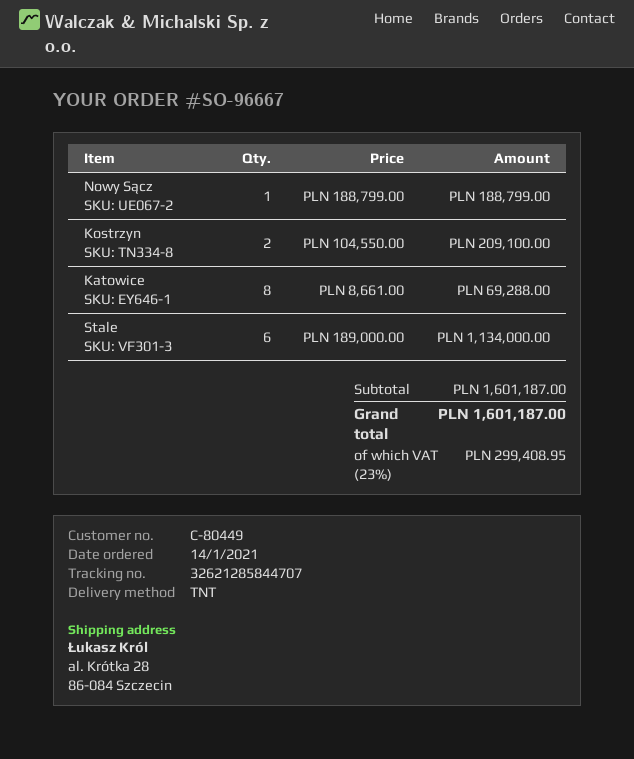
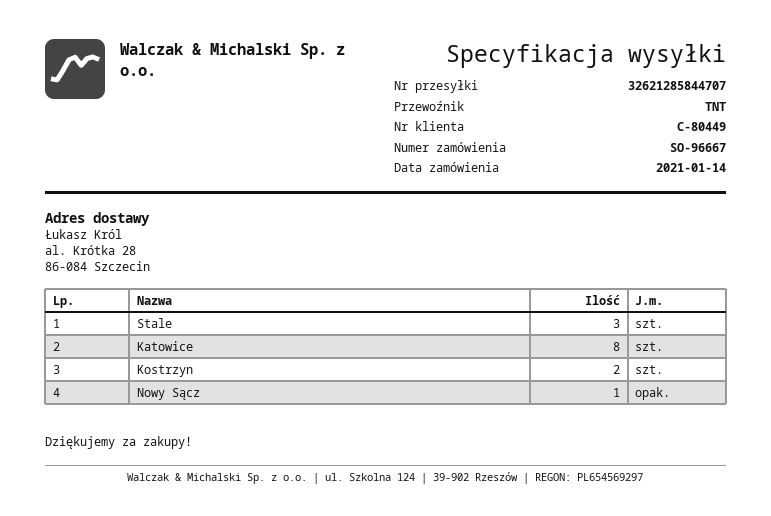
Stale: 6 -> 3

